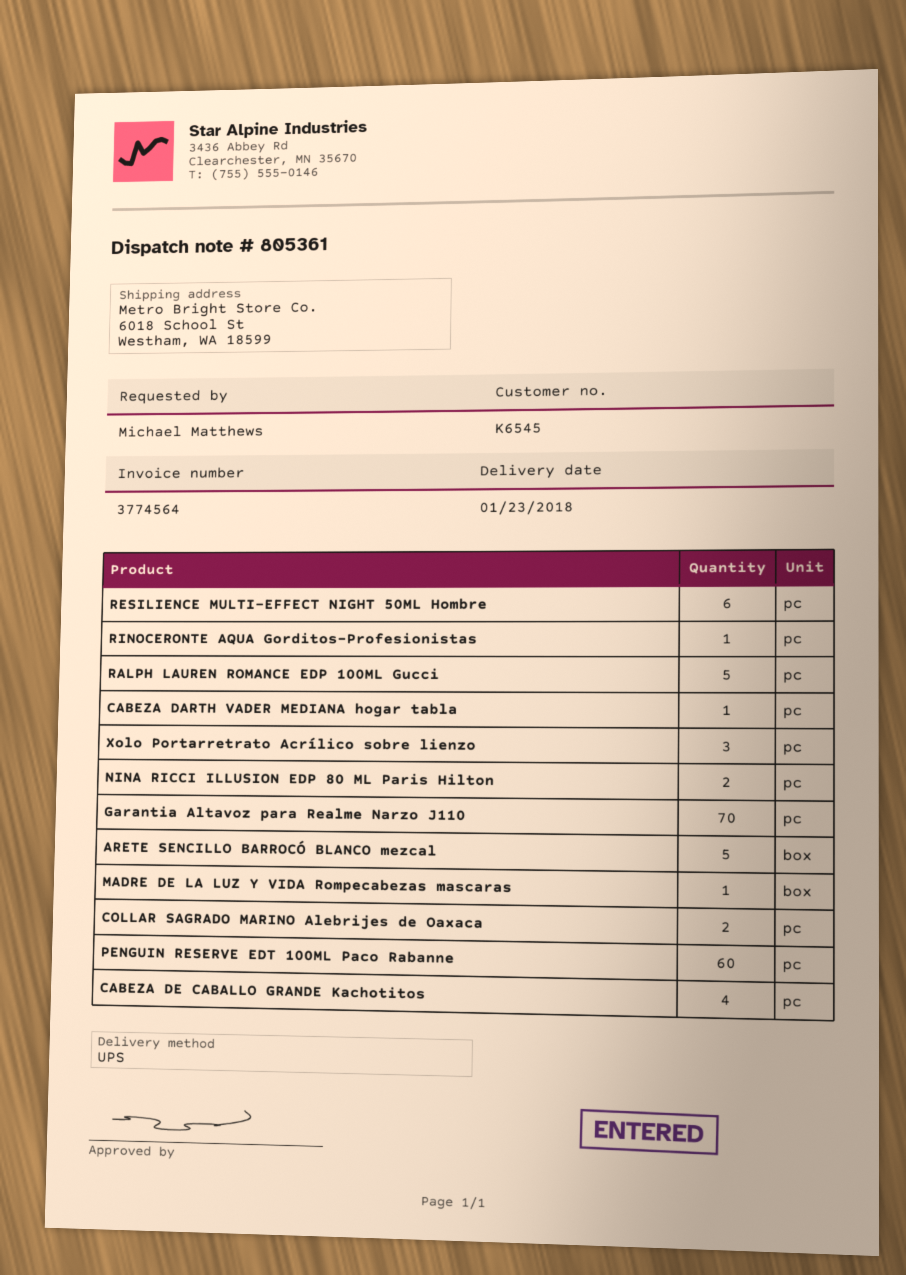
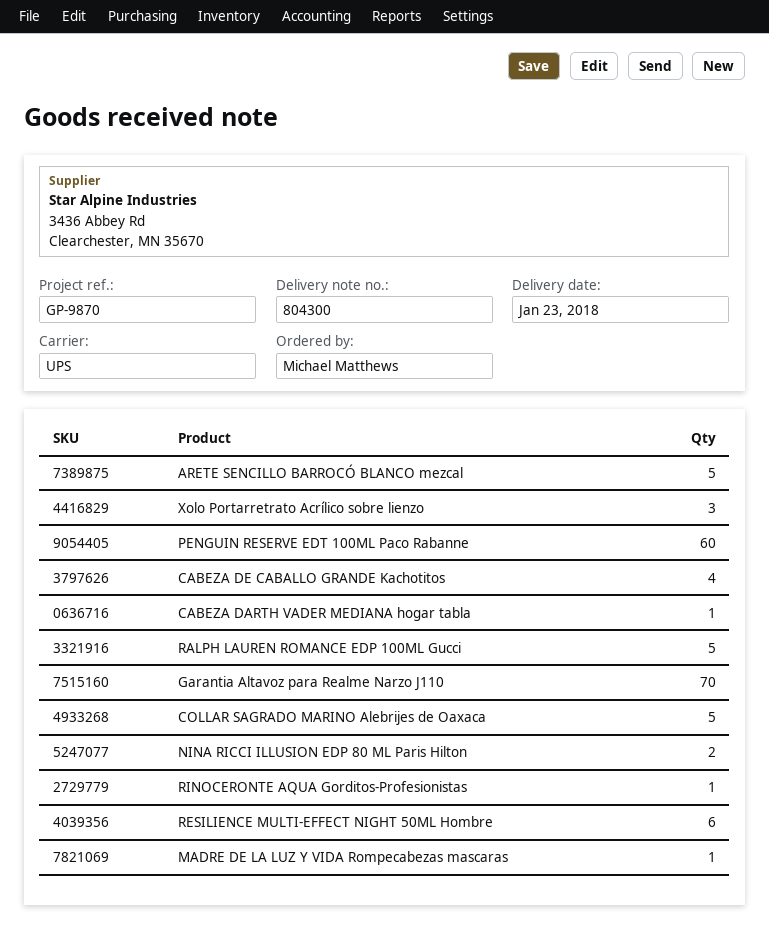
delivery note number: 805361 -> 804300
COLLAR SAGRADO MARINO Alebrijes de Oaxaca: 2 -> 5

